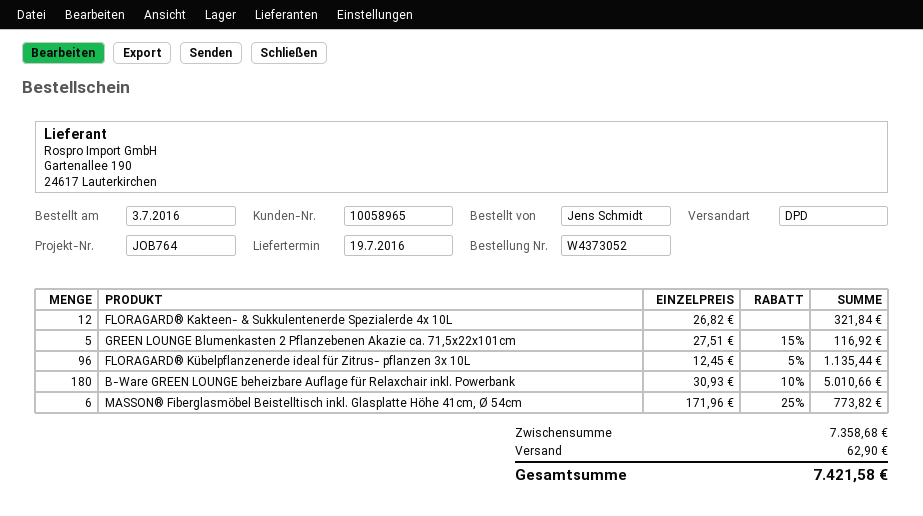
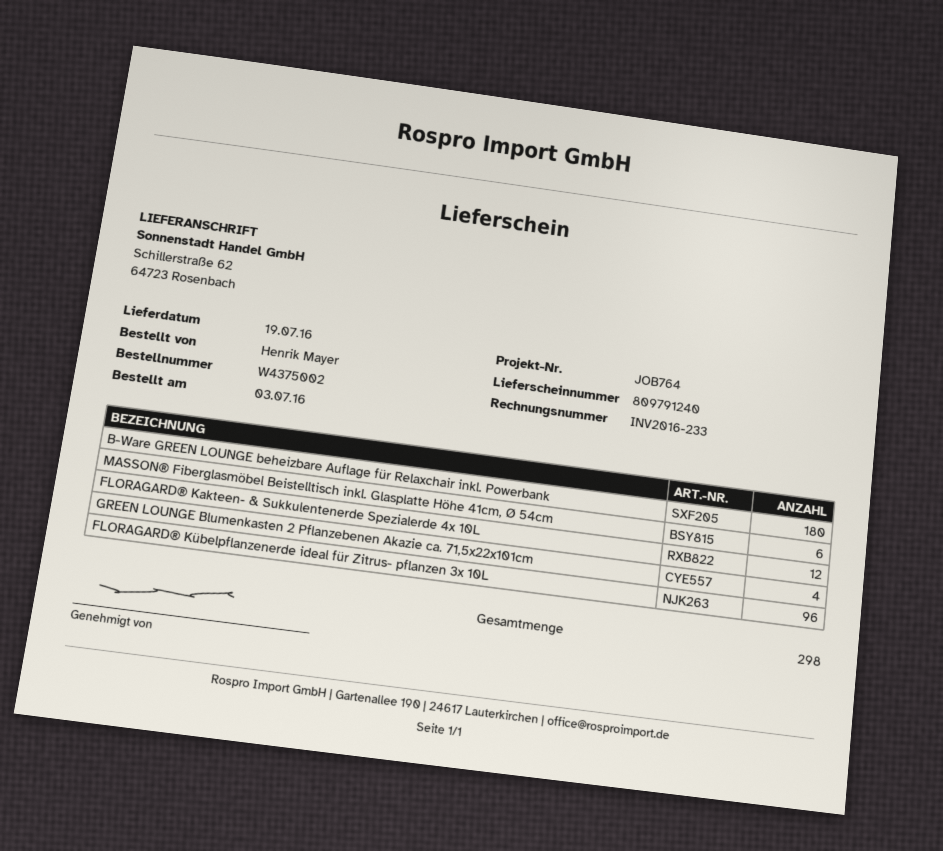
order number: W4373052 -> W4375002
ordered by: Jens Schmidt -> Henrik Mayer
GREEN LOUNGE Blumenkasten 2 Pflanzebenen Akazie ca. 71,5x22x101cm: 5 -> 4

